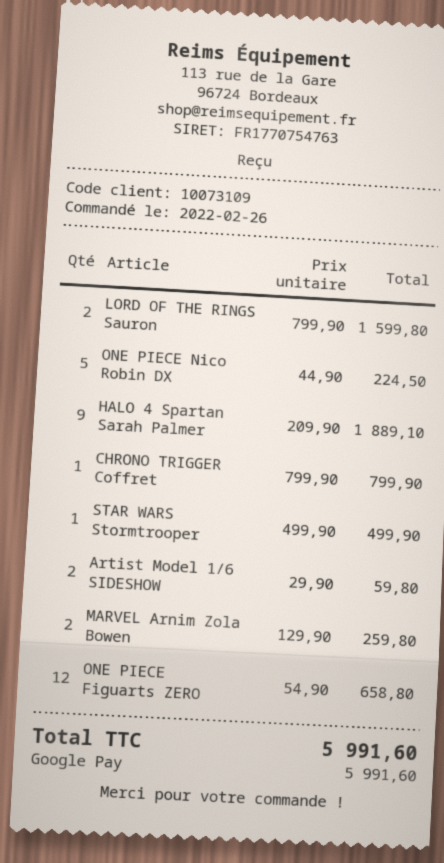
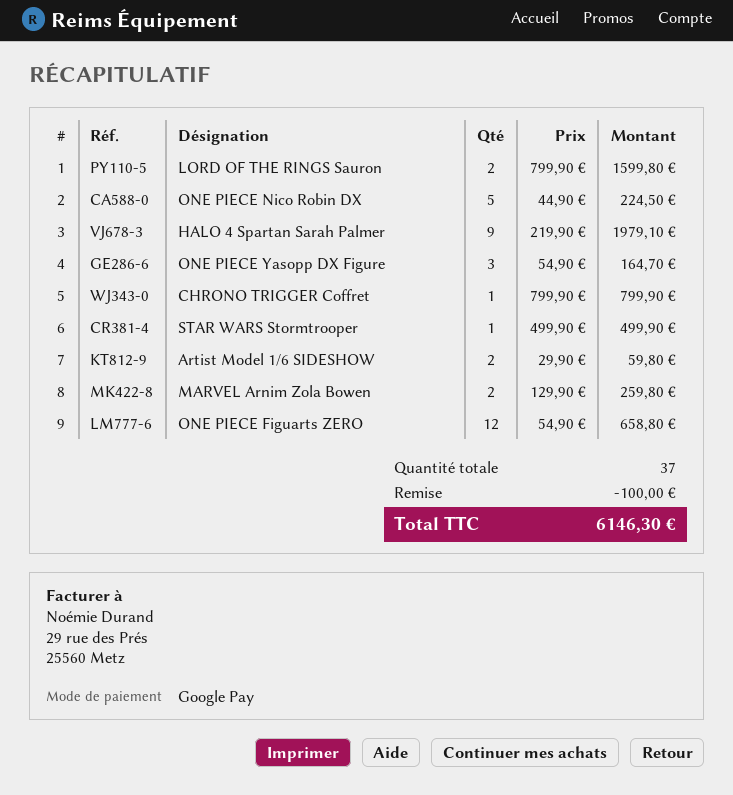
HALO 4 Spartan Sarah Palmer: 9 x 209.90 = 1889.10 -> 9 x 219.90 = 1979.10
ONE PIECE Yasopp DX Figure: none -> 3 x 54.90 = 164.70
discount: none -> 100.00
total: 5991.60 -> 6146.30

